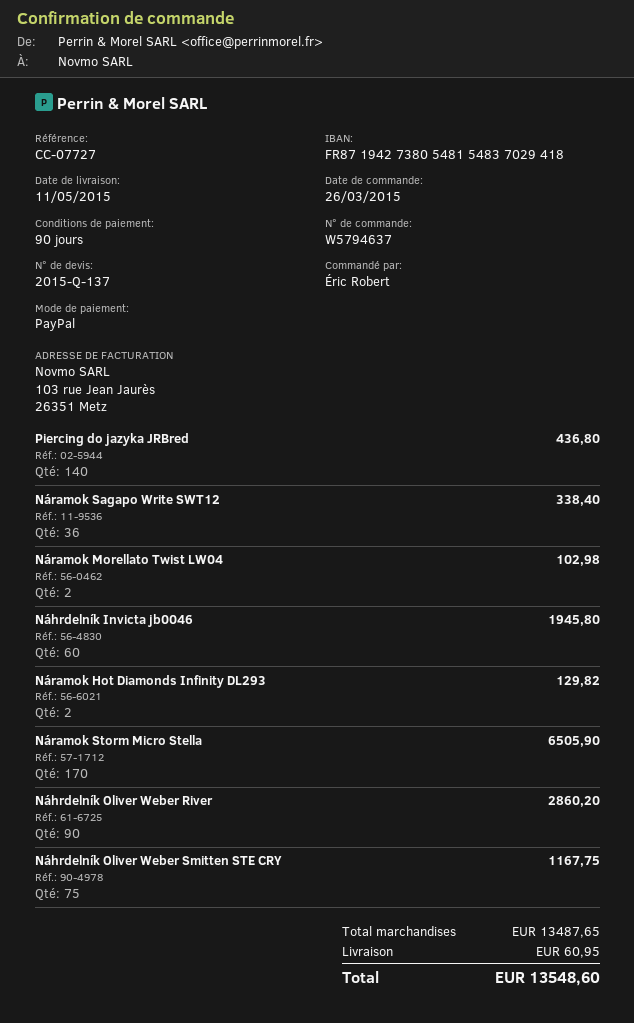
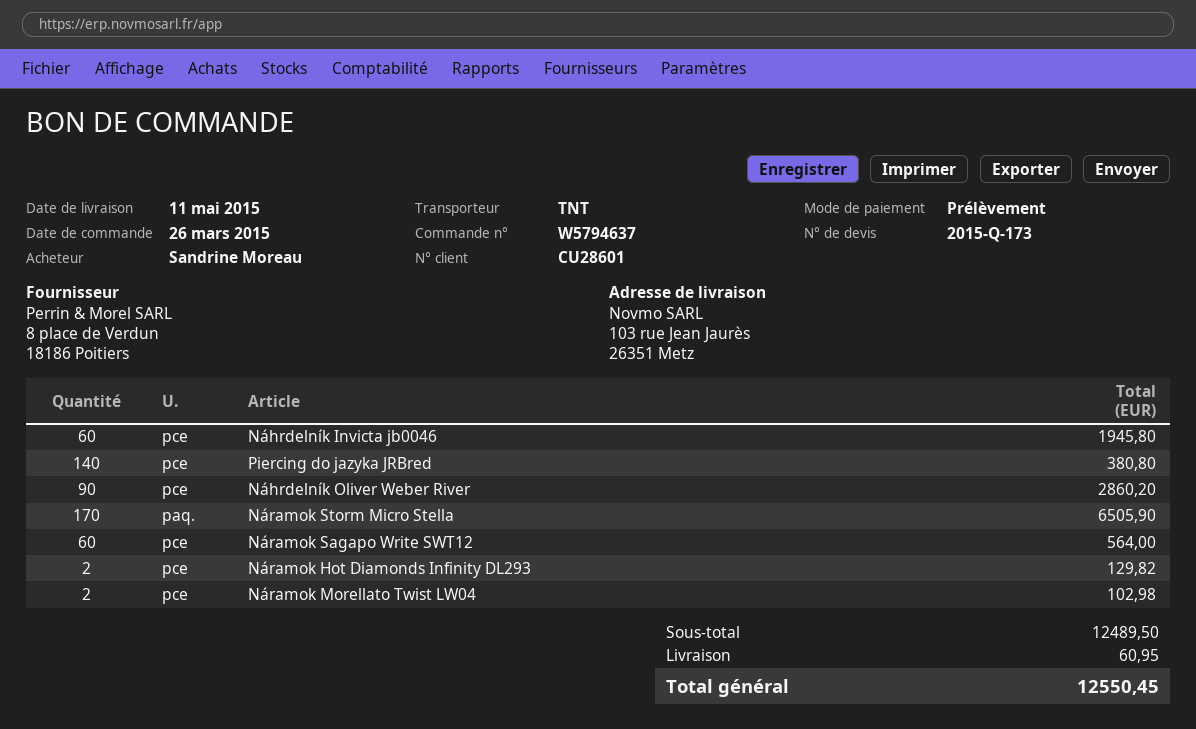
quote number: 2015-Q-137 -> 2015-Q-173
ordered by: Éric Robert -> Sandrine Moreau
payment method: PayPal -> direct debit
Piercing do jazyka JRBred: 140 for 436.80 -> 140 for 380.80
Náramok Sagapo Write SWT12: 36 for 338.40 -> 60 for 564.00
Náhrdelník Oliver Weber Smitten STE CRY: 75 for 1167.75 -> none
subtotal: 13487.65 -> 12489.50
total: 13548.60 -> 12550.45

